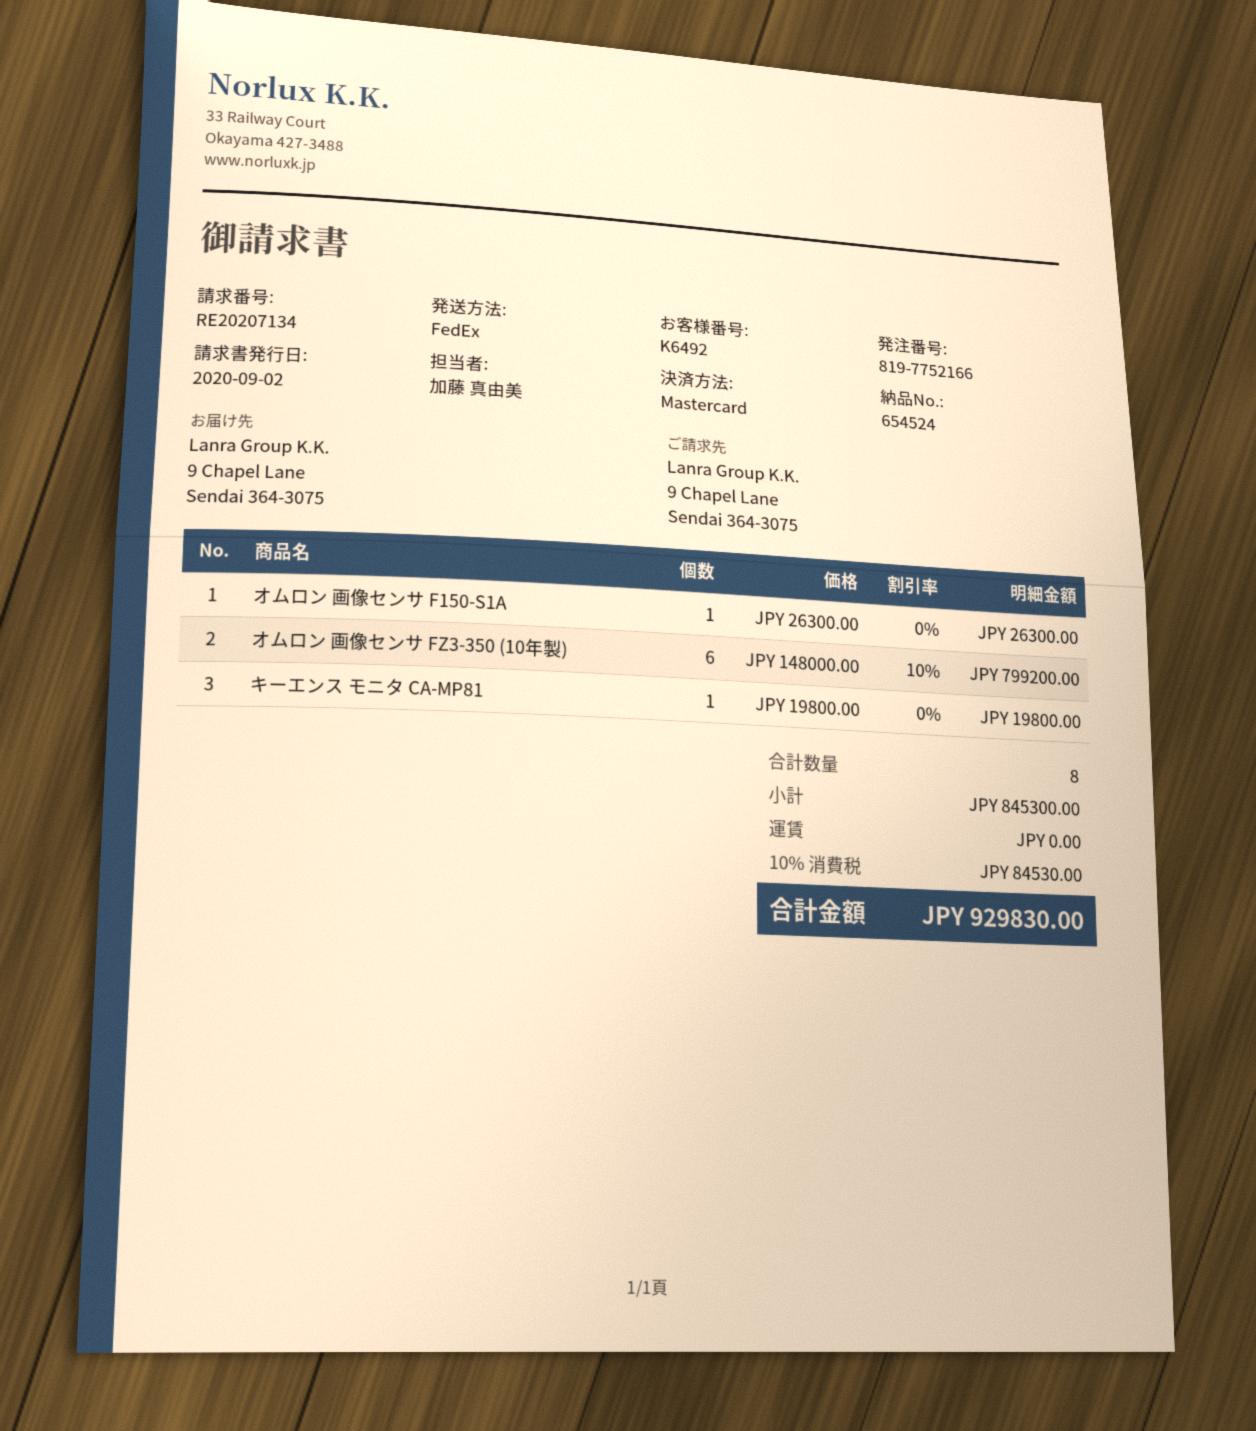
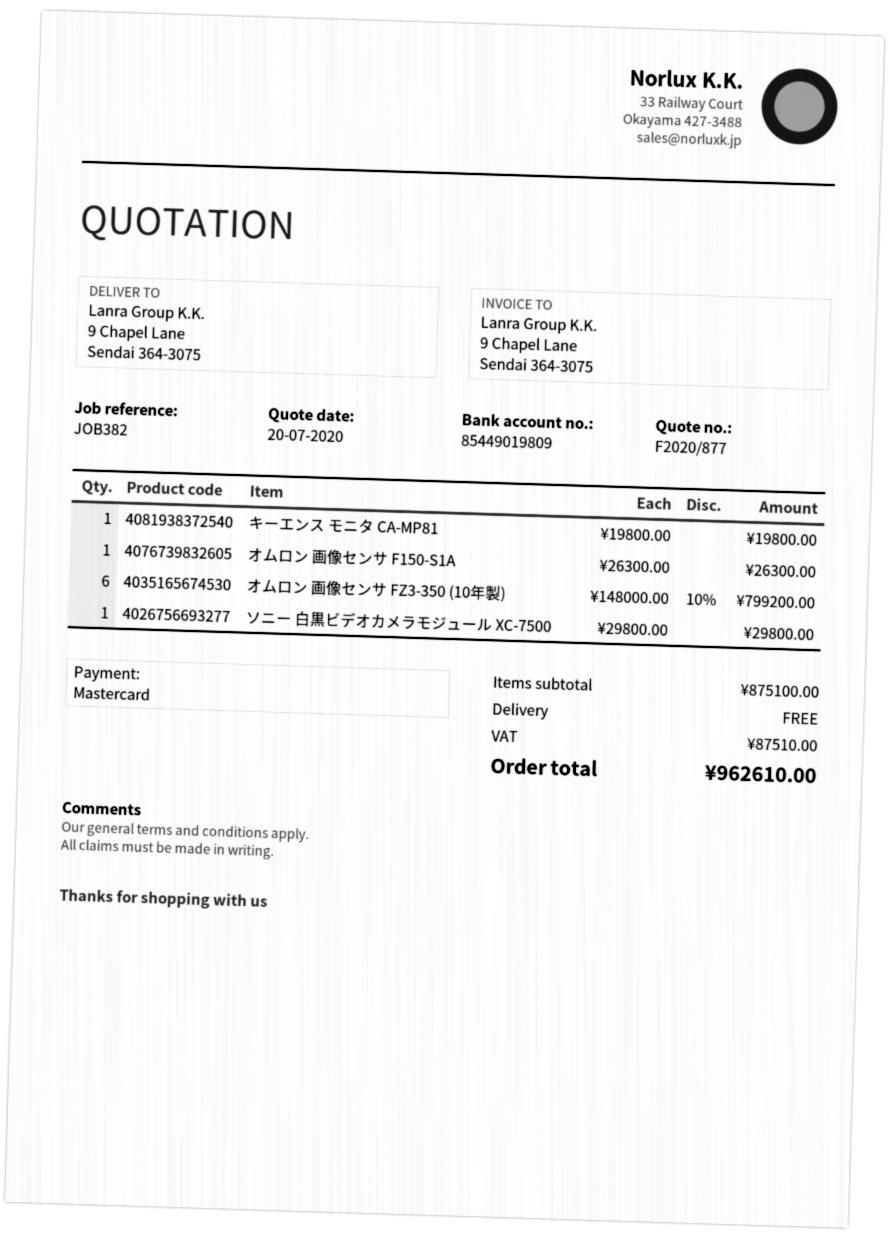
ソニー 白黒ビデオカメラモジュール XC-7500: none -> 1 x 29800.00 = 29800.00
subtotal: 845300.00 -> 875100.00
tax: 84530.00 -> 87510.00
total: 929830.00 -> 962610.00

